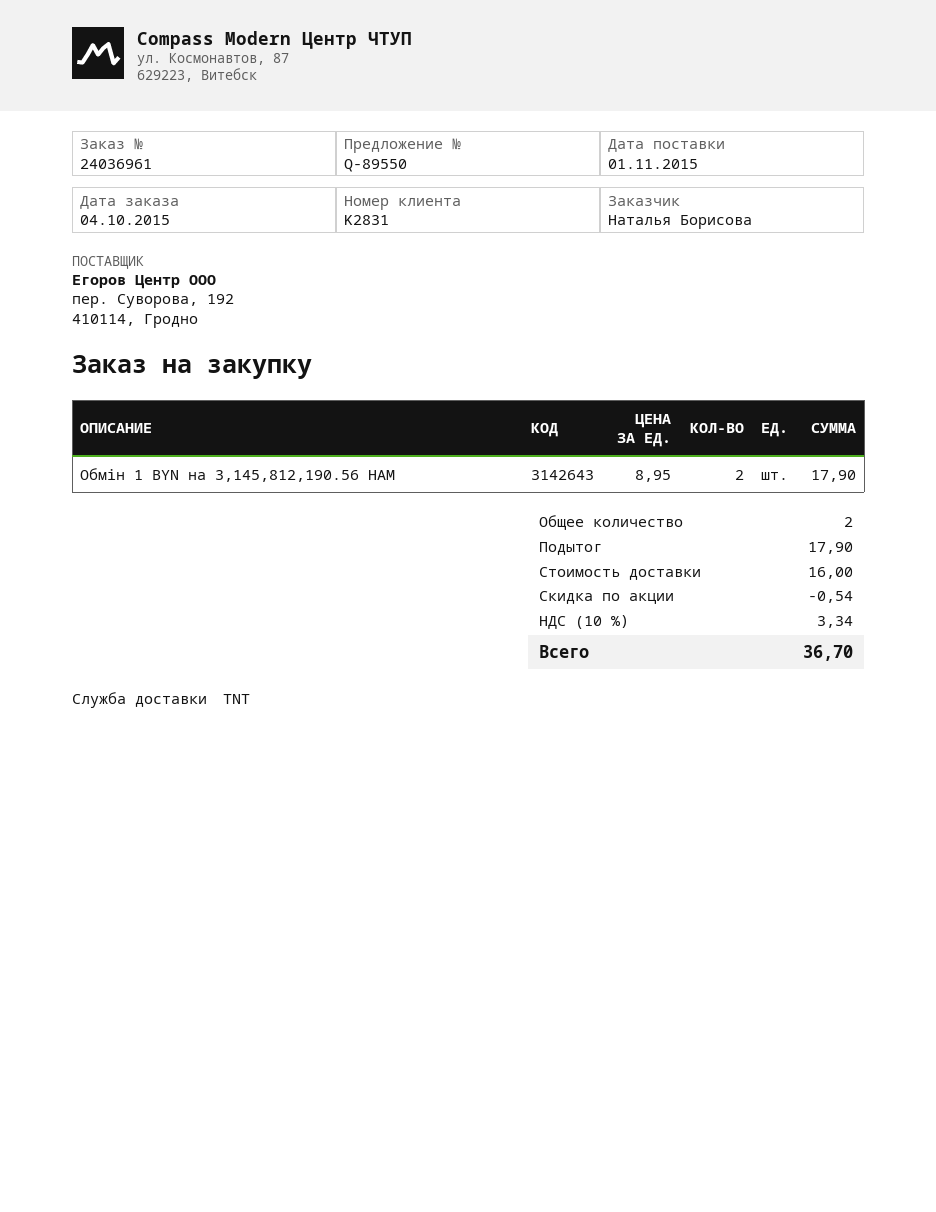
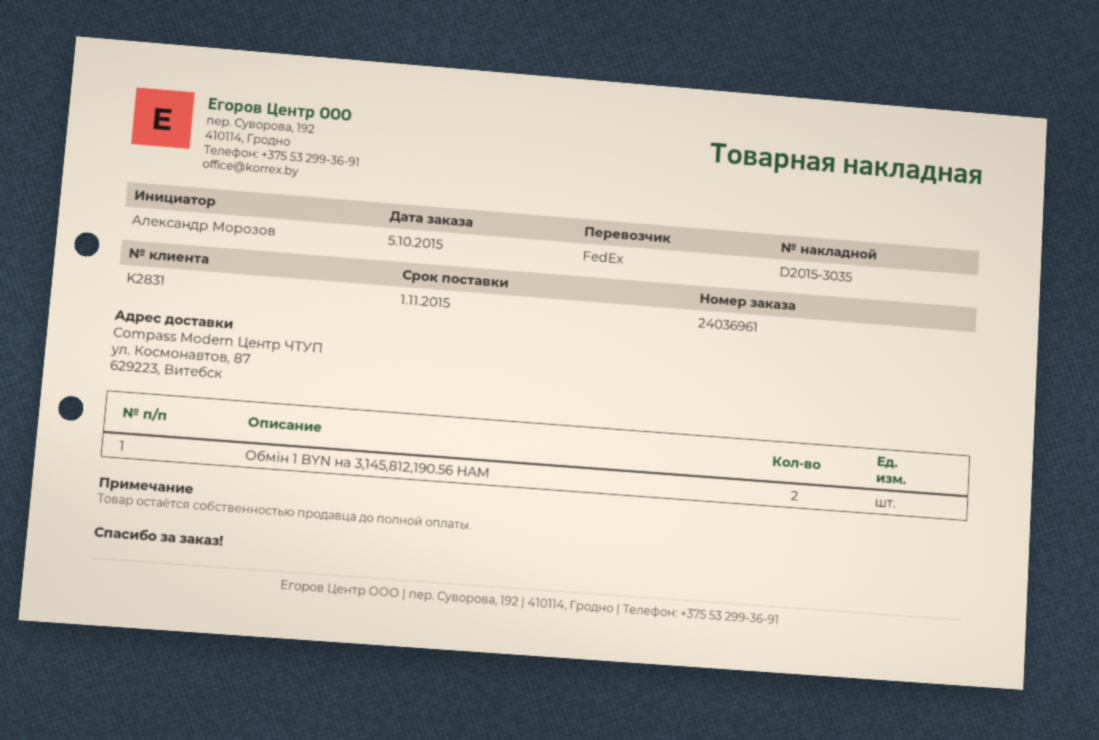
order date: 2015-10-04 -> 2015-10-05
ordered by: Наталья Борисова -> Александр Морозов
shipping method: TNT -> FedEx

